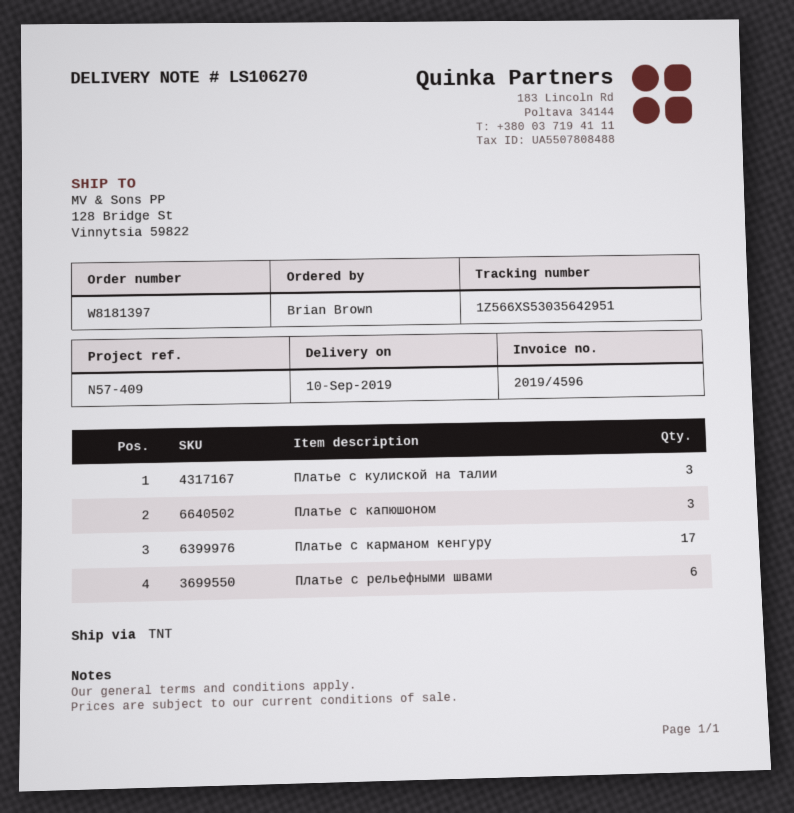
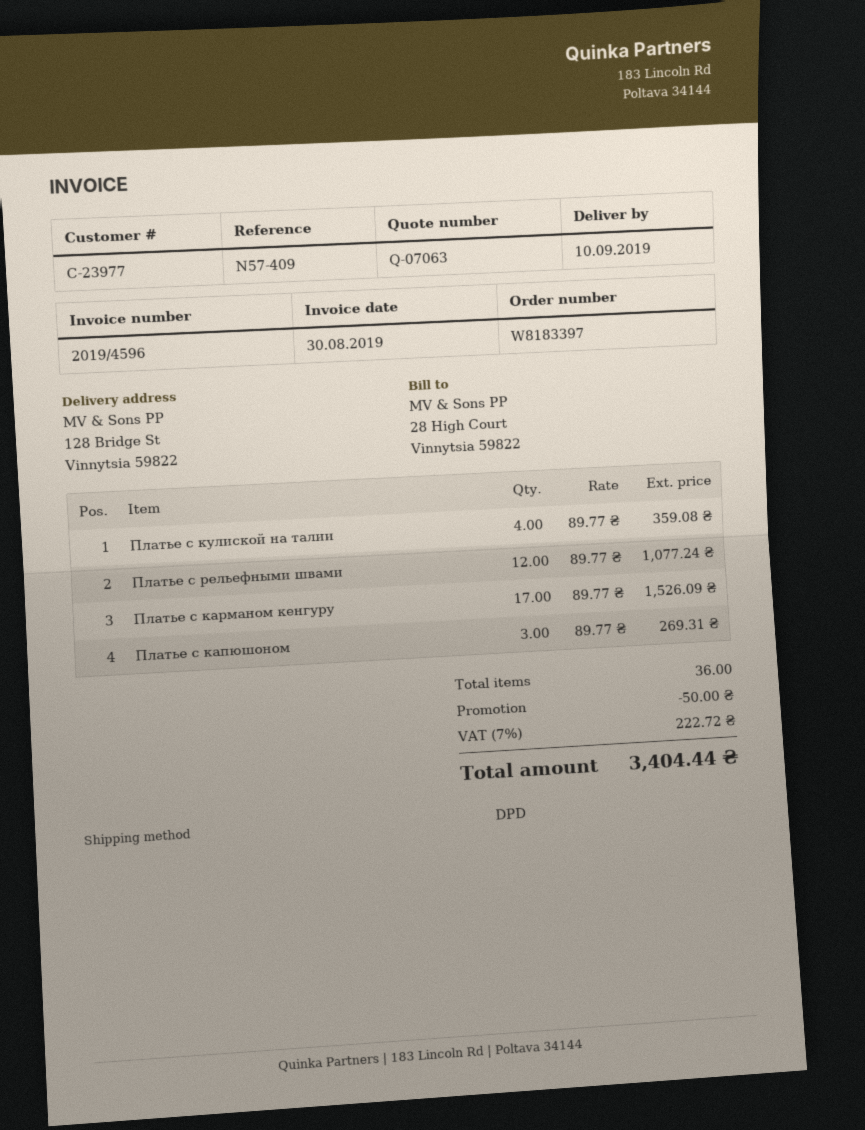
order number: W8181397 -> W8183397
shipping method: TNT -> DPD
Платье с кулиской на талии: 3 -> 4
Платье с рельефными швами: 6 -> 12

